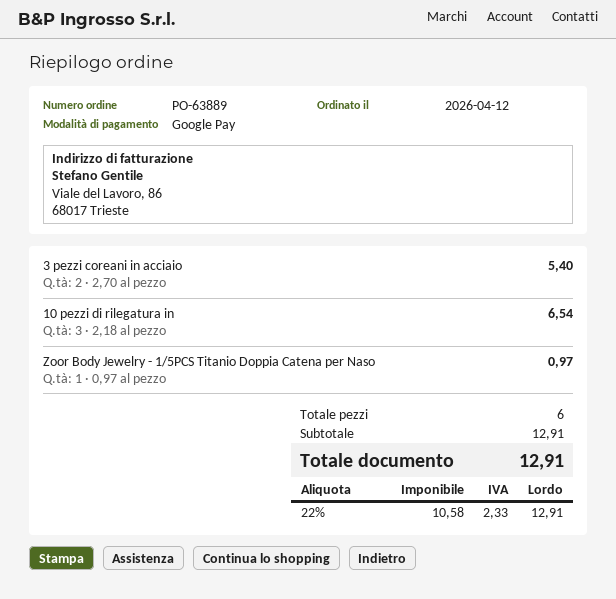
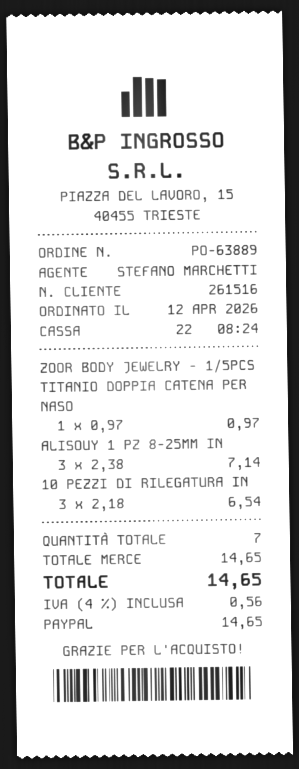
payment method: Google Pay -> PayPal
3 pezzi coreani in acciaio: 2 x 2.70 = 5.40 -> none
ALISOUY 1 PZ 8-25MM IN: none -> 3 x 2.38 = 7.14
total quantity: 6 -> 7
subtotal: 12.91 -> 14.65
tax: 22% = 2.33 -> 4% = 0.56
total: 12.91 -> 14.65

